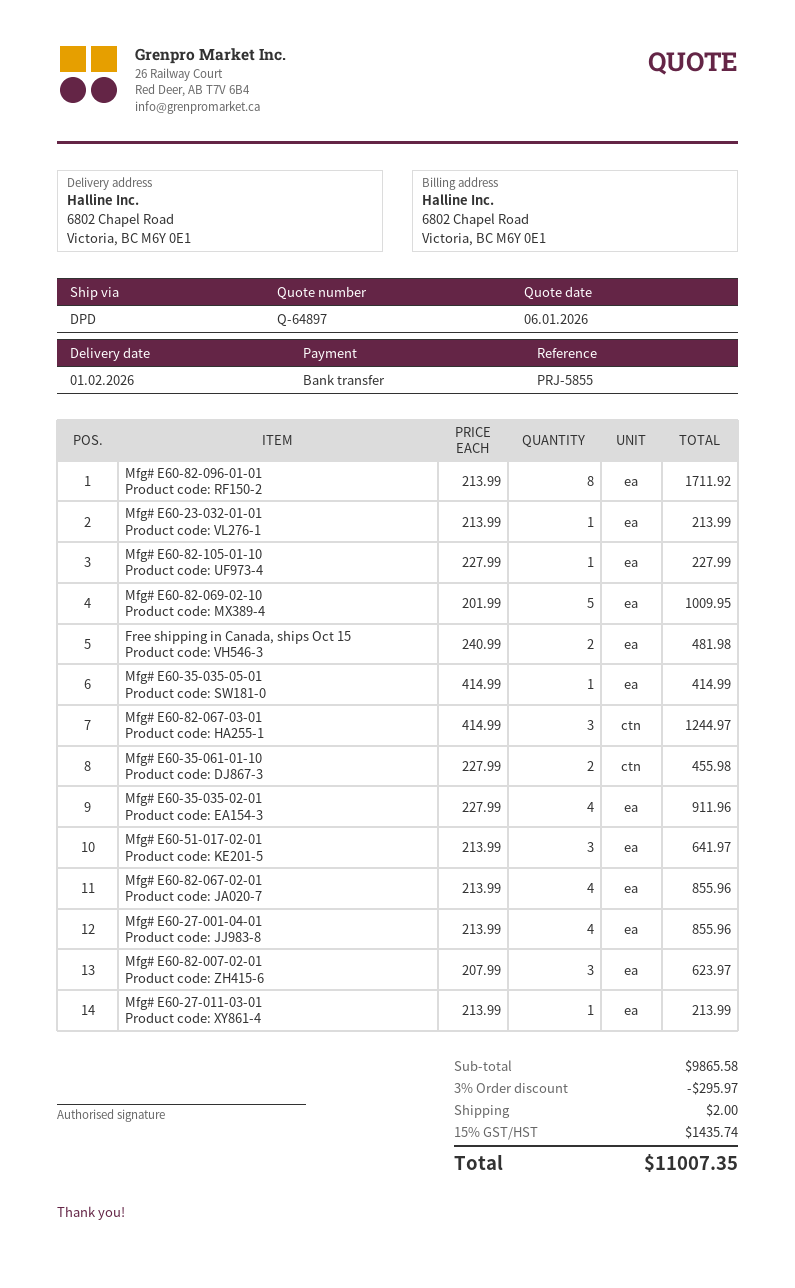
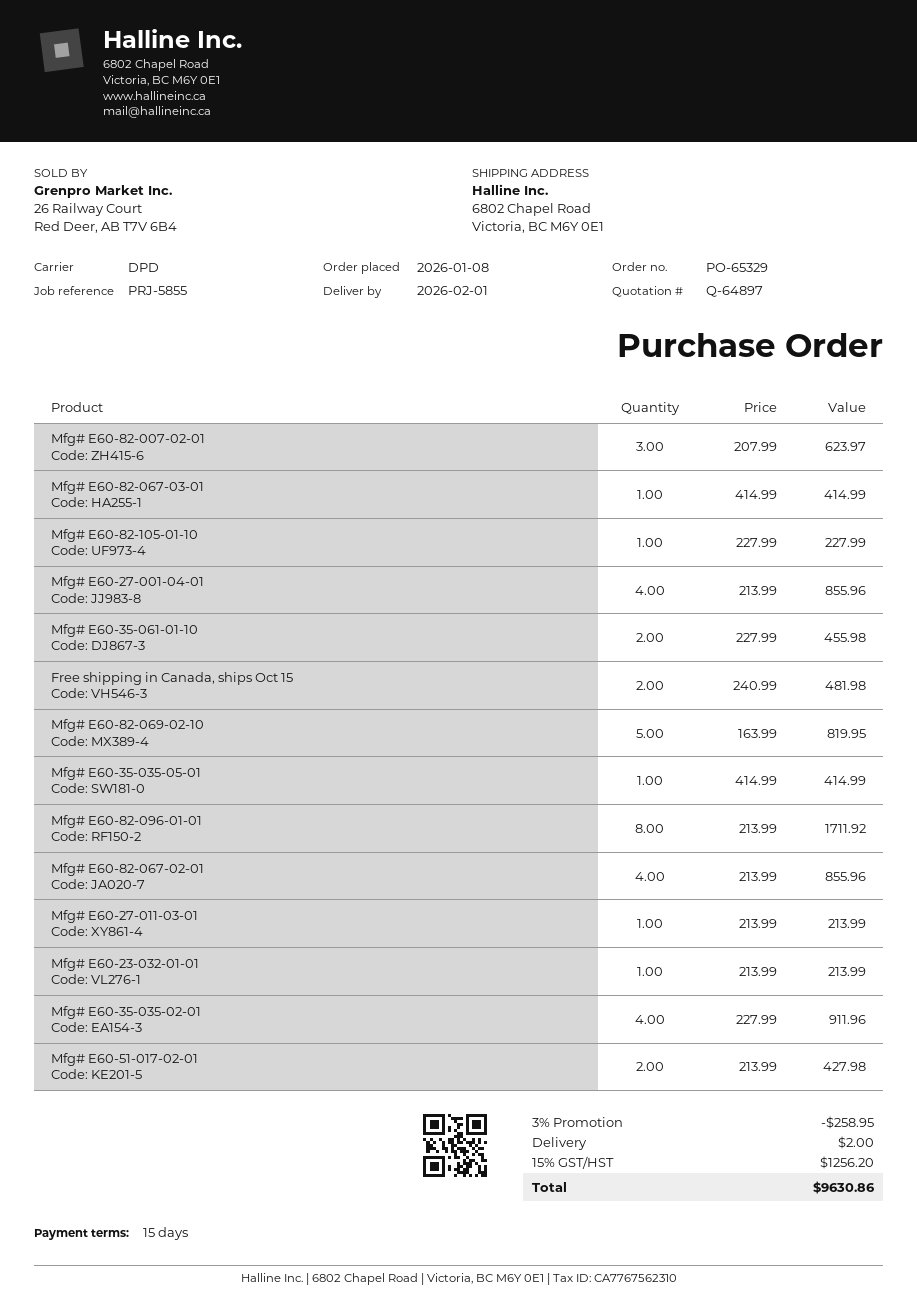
Mfg# E60-82-069-02-10: 5 x 201.99 = 1009.95 -> 5 x 163.99 = 819.95
Mfg# E60-82-067-03-01: 3 x 414.99 = 1244.97 -> 1 x 414.99 = 414.99
Mfg# E60-51-017-02-01: 3 x 213.99 = 641.97 -> 2 x 213.99 = 427.98
discount: 3% = 295.97 -> 3% = 258.95
tax: 15% = 1435.74 -> 15% = 1256.20
total: 11007.35 -> 9630.86

